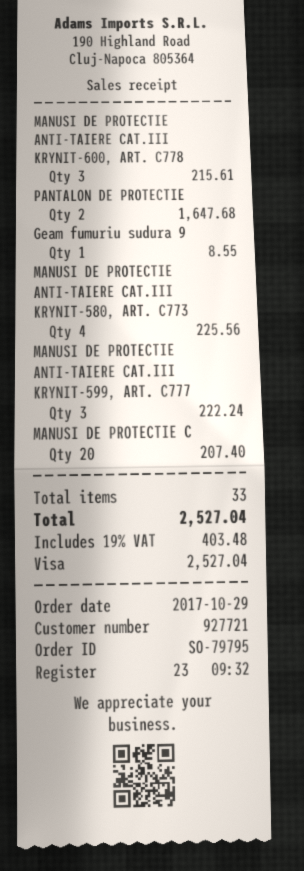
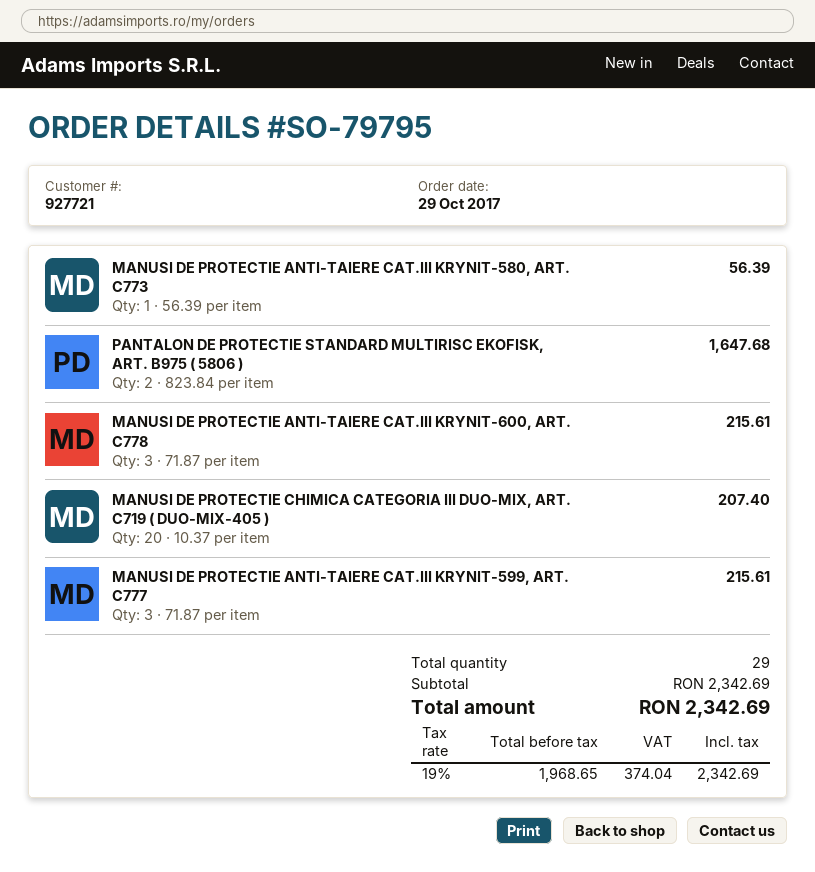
Geam fumuriu sudura 9: 1 for 8.55 -> none
MANUSI DE PROTECTIE ANTI-TAIERE CAT.III KRYNIT-580, ART. C773: 4 for 225.56 -> 1 for 56.39
MANUSI DE PROTECTIE ANTI-TAIERE CAT.III KRYNIT-599, ART. C777: 3 for 222.24 -> 3 for 215.61
total quantity: 33 -> 29
tax: 19% = 403.48 -> 19% = 374.04
total: 2527.04 -> 2342.69

